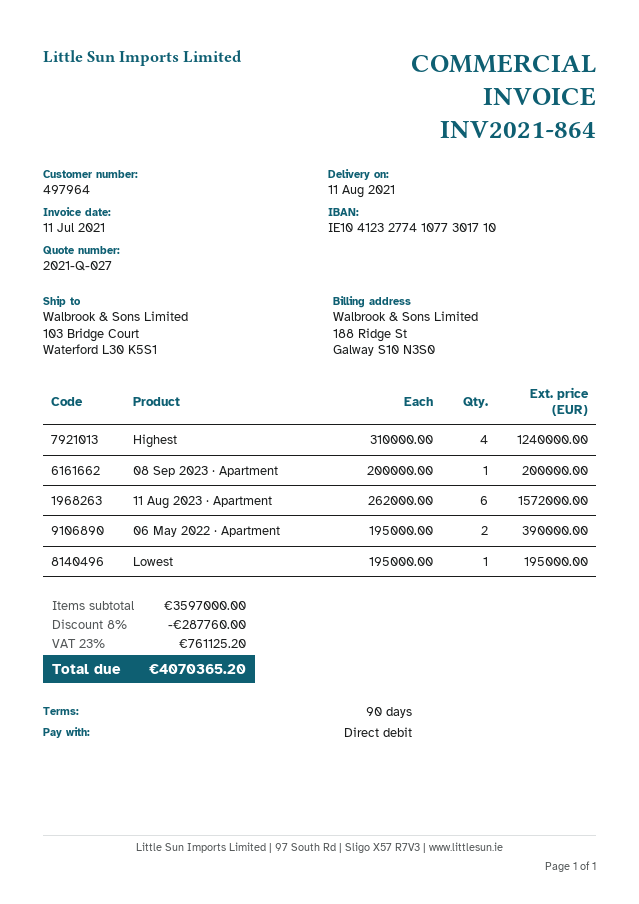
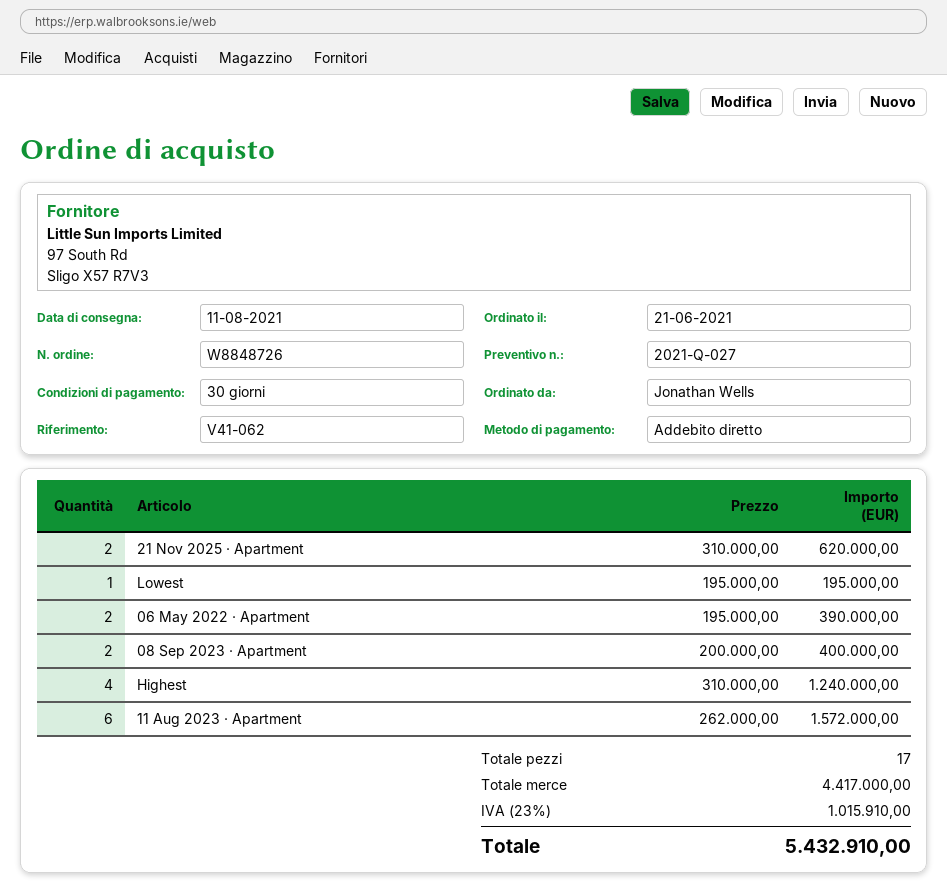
payment terms: 90 days -> 30 days
08 Sep 2023 · Apartment: 1 x 200000.00 = 200000.00 -> 2 x 200000.00 = 400000.00
21 Nov 2025 · Apartment: none -> 2 x 310000.00 = 620000.00
subtotal: 3597000.00 -> 4417000.00
discount: 8% = 287760.00 -> none
tax: 23% = 761125.20 -> 23% = 1015910.00
total: 4070365.20 -> 5432910.00

